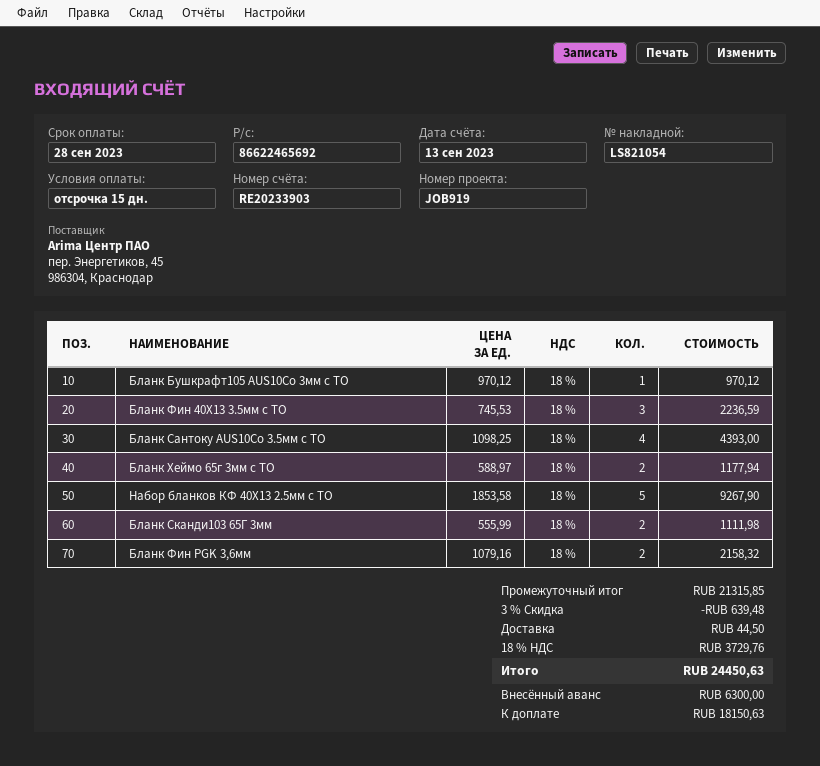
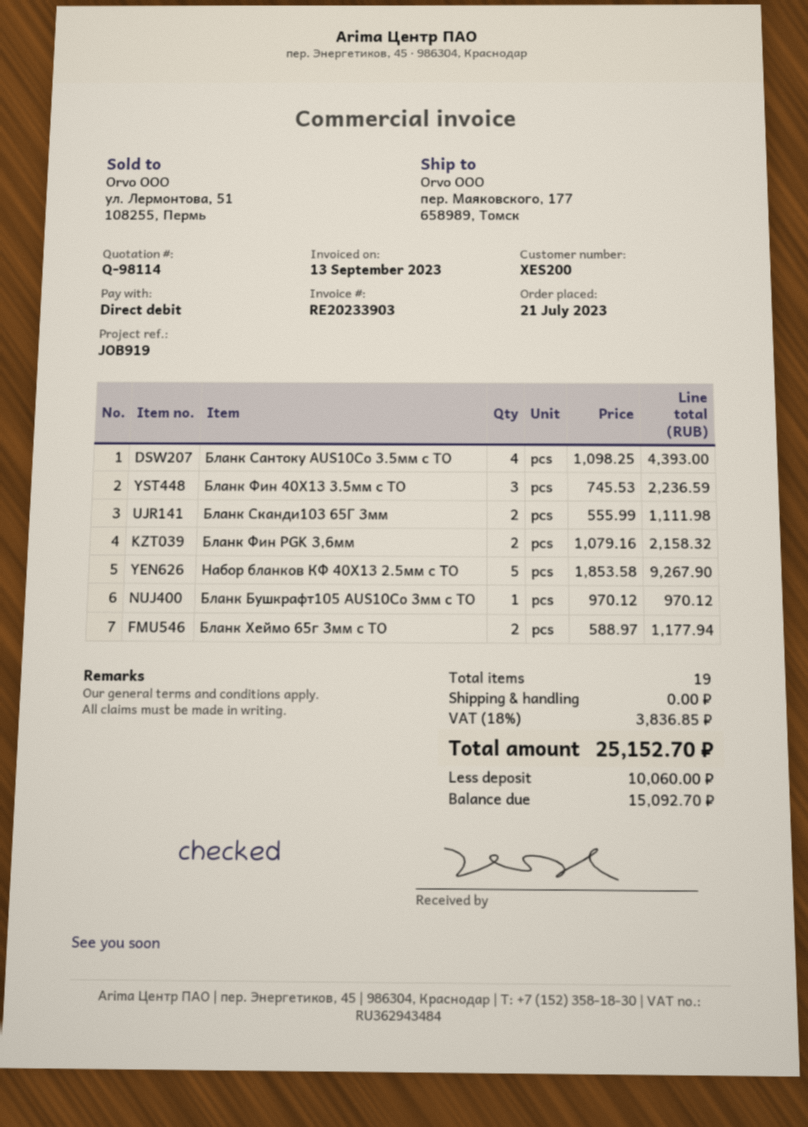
discount: 3% = 639.48 -> none
shipping: 44.50 -> 0.00
tax: 18% = 3729.76 -> 18% = 3836.85
total: 24450.63 -> 25152.70
deposit: 6300.00 -> 10060.00
balance: 18150.63 -> 15092.70

